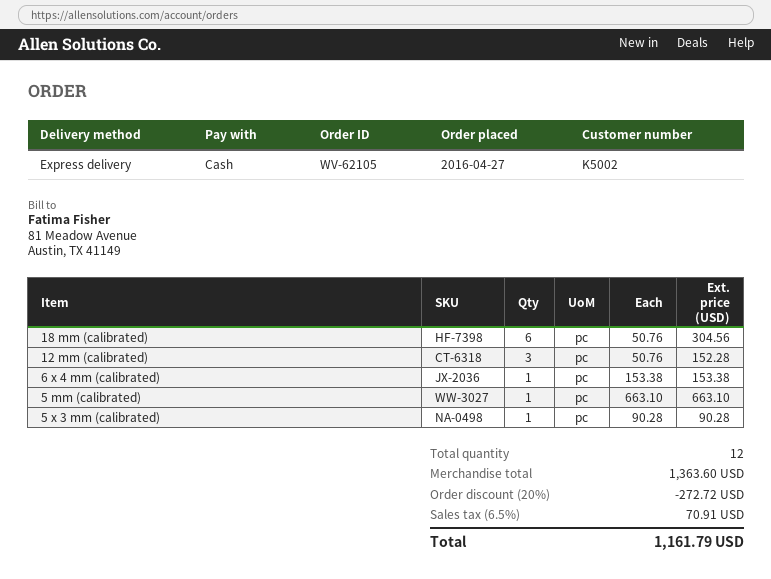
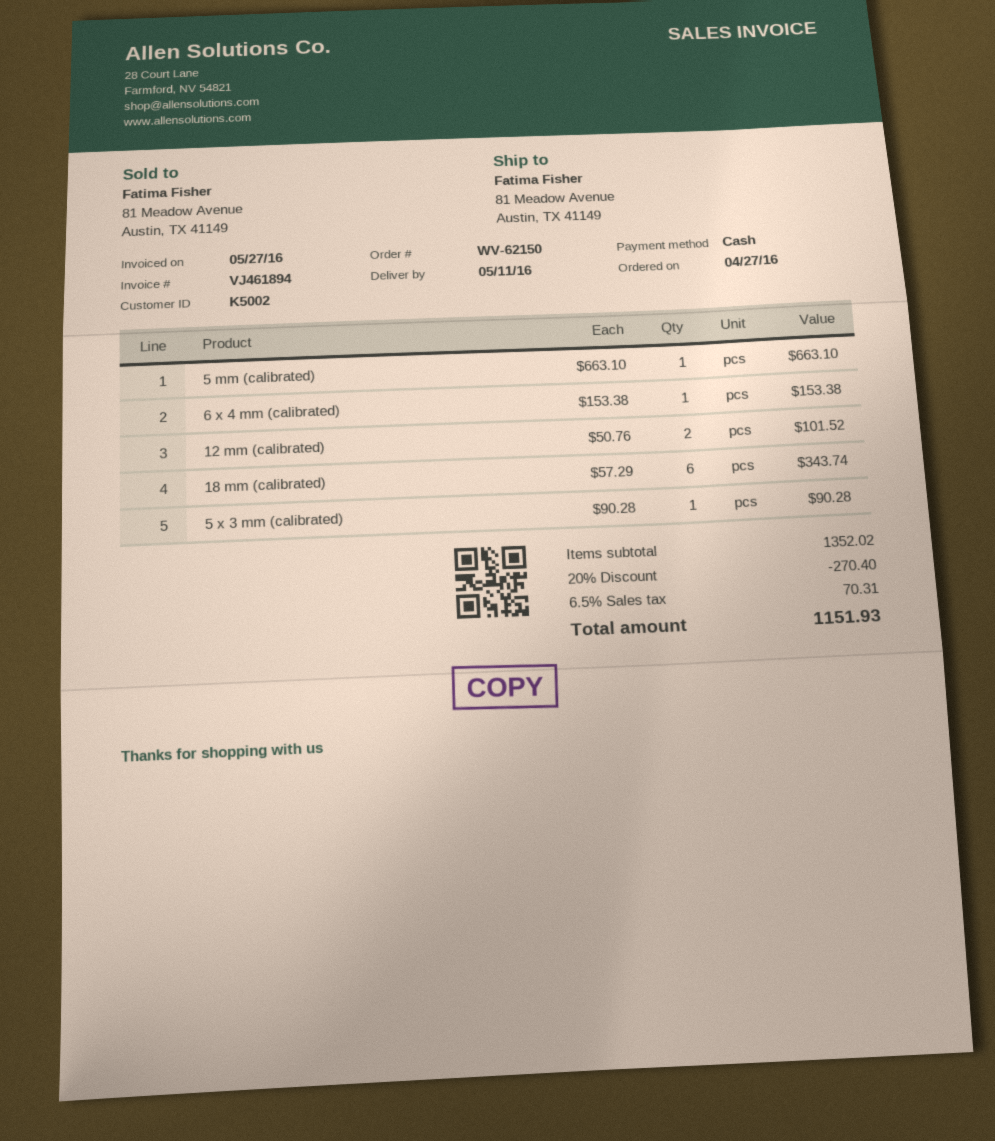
order number: WV-62105 -> WV-62150
18 mm (calibrated): 6 x 50.76 = 304.56 -> 6 x 57.29 = 343.74
12 mm (calibrated): 3 x 50.76 = 152.28 -> 2 x 50.76 = 101.52
subtotal: 1363.60 -> 1352.02
discount: 20% = 272.72 -> 20% = 270.40
tax: 6.5% = 70.91 -> 6.5% = 70.31
total: 1161.79 -> 1151.93

